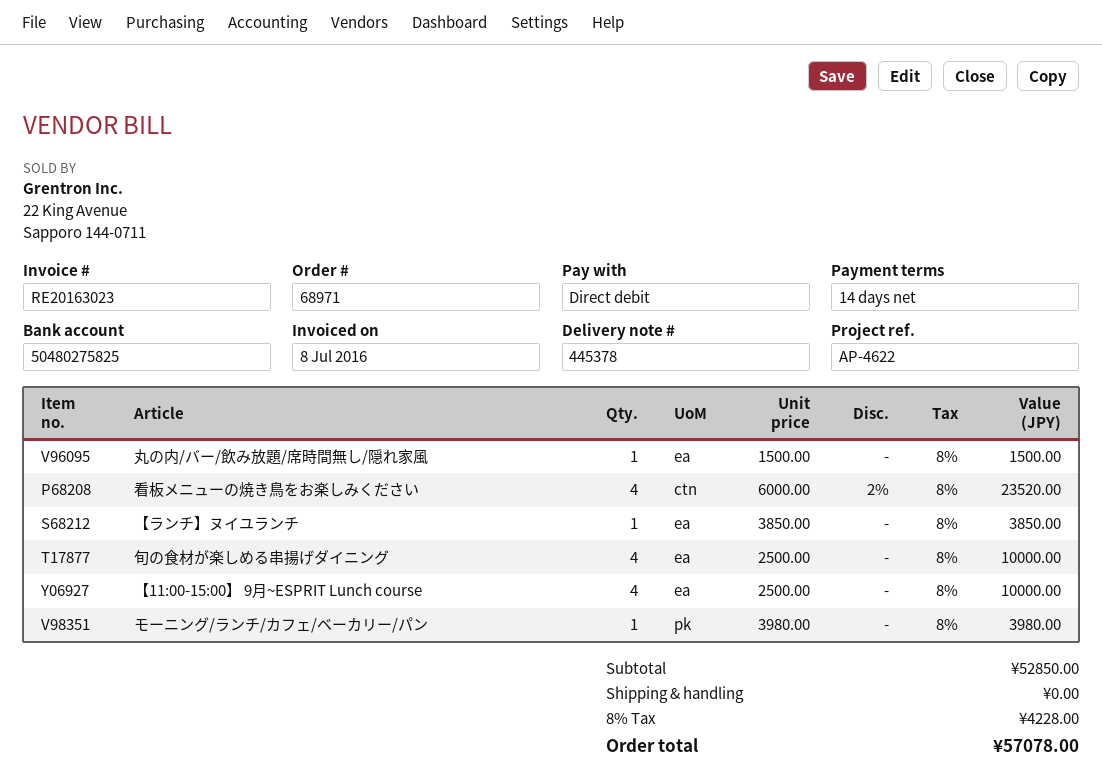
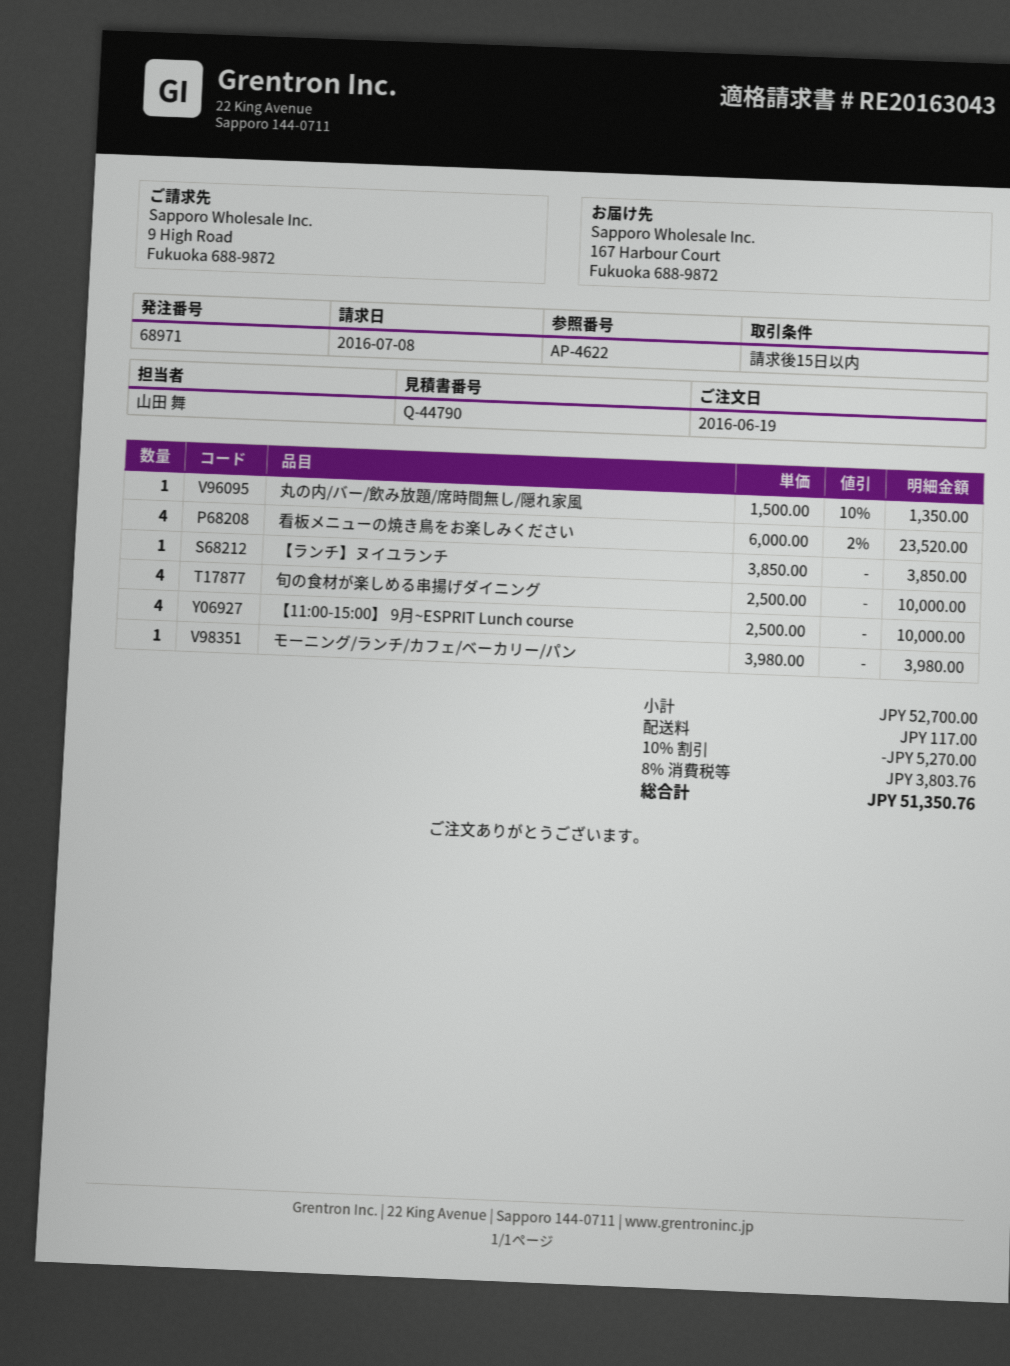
invoice number: RE20163023 -> RE20163043
payment terms: 14 days -> 15 days
丸の内/バー/飲み放題/席時間無し/隠れ家風: 1 x 1500.00 = 1500.00 -> 1 x 1500.00 - 10% = 1350.00
subtotal: 52850.00 -> 52700.00
discount: none -> 10% = 5270.00
shipping: 0.00 -> 117.00
tax: 8% = 4228.00 -> 8% = 3803.76
total: 57078.00 -> 51350.76

